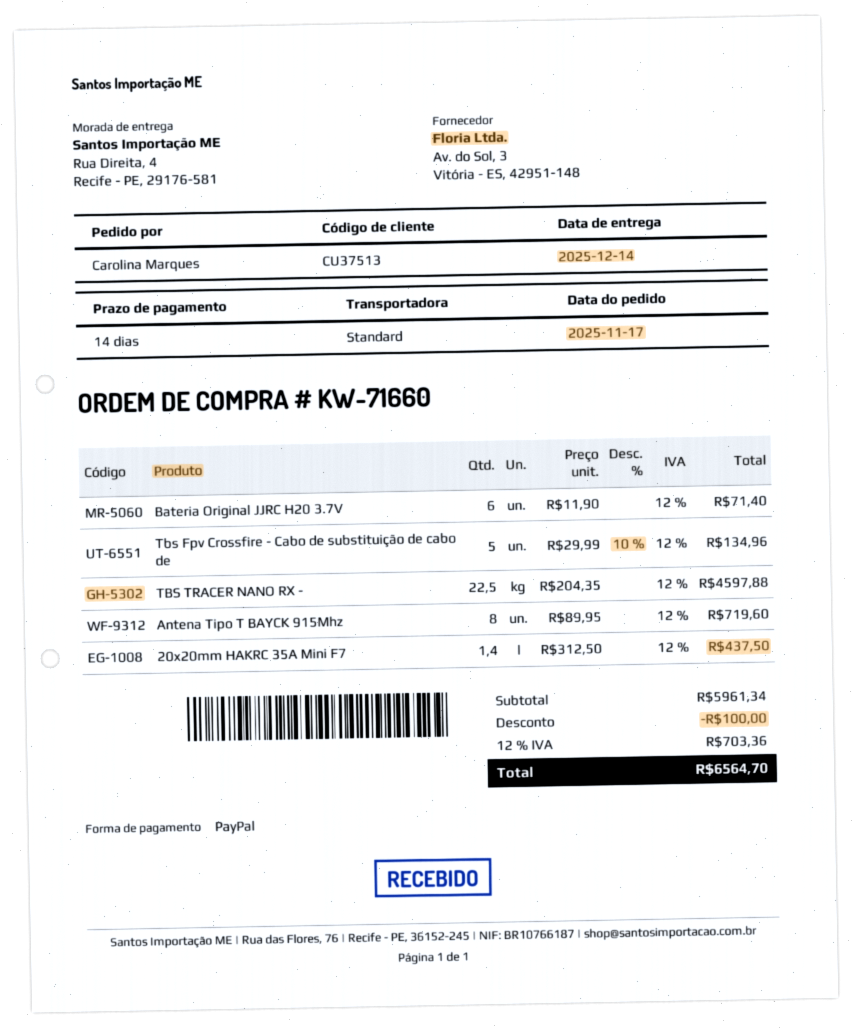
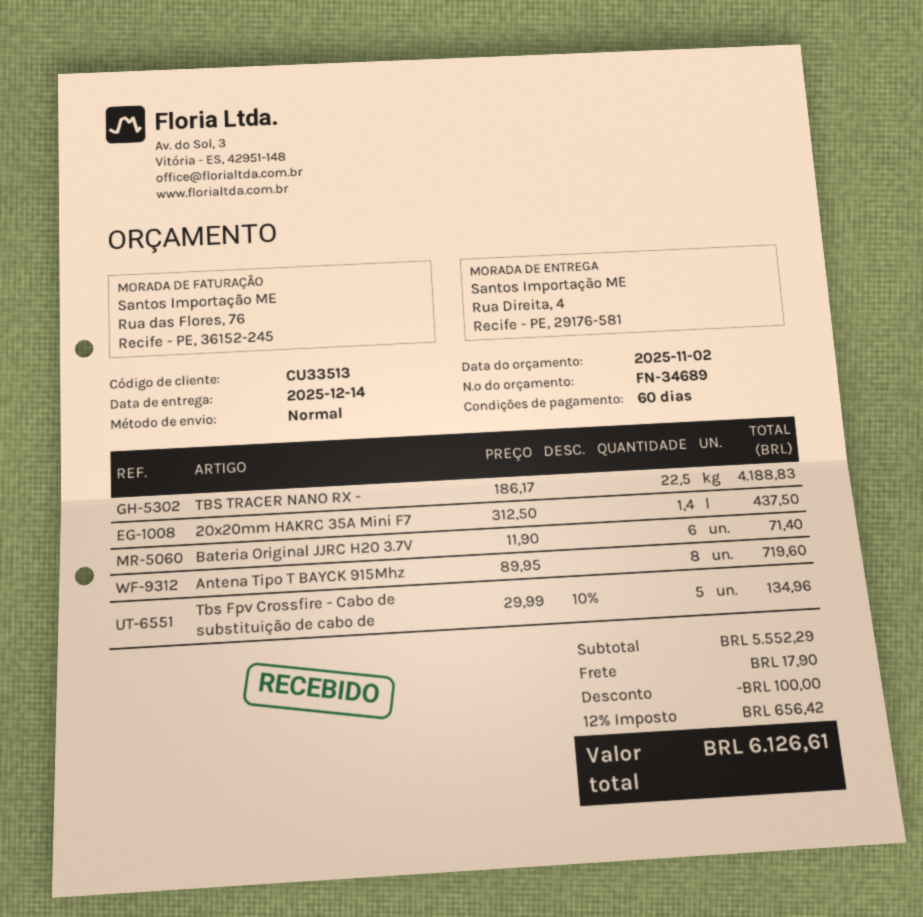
payment terms: 14 days -> 60 days
customer number: CU37513 -> CU33513
TBS TRACER NANO RX -: 22.5 x 204.35 = 4597.88 -> 22.5 x 186.17 = 4188.83
subtotal: 5961.34 -> 5552.29
shipping: none -> 17.90
tax: 12% = 703.36 -> 12% = 656.42
total: 6564.70 -> 6126.61

